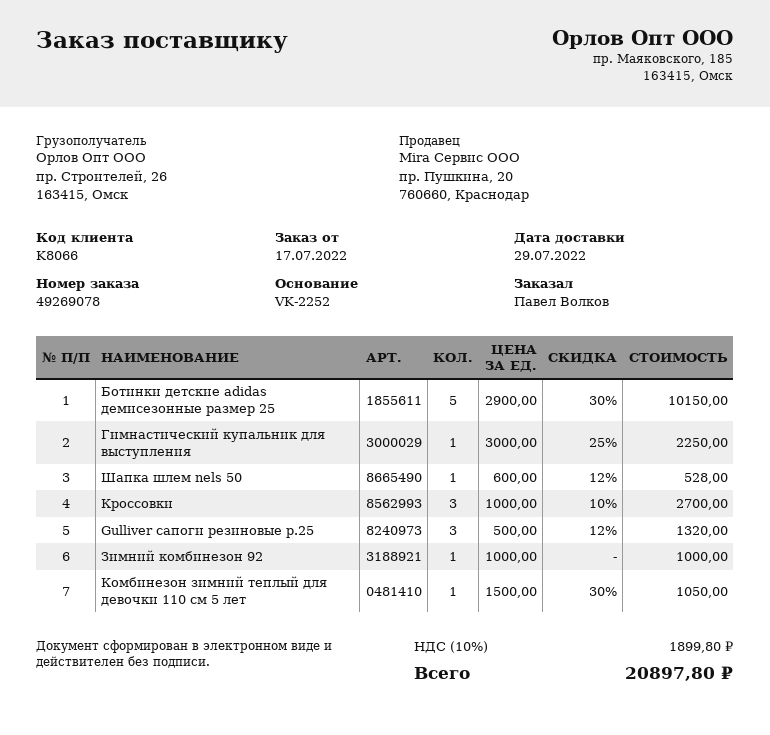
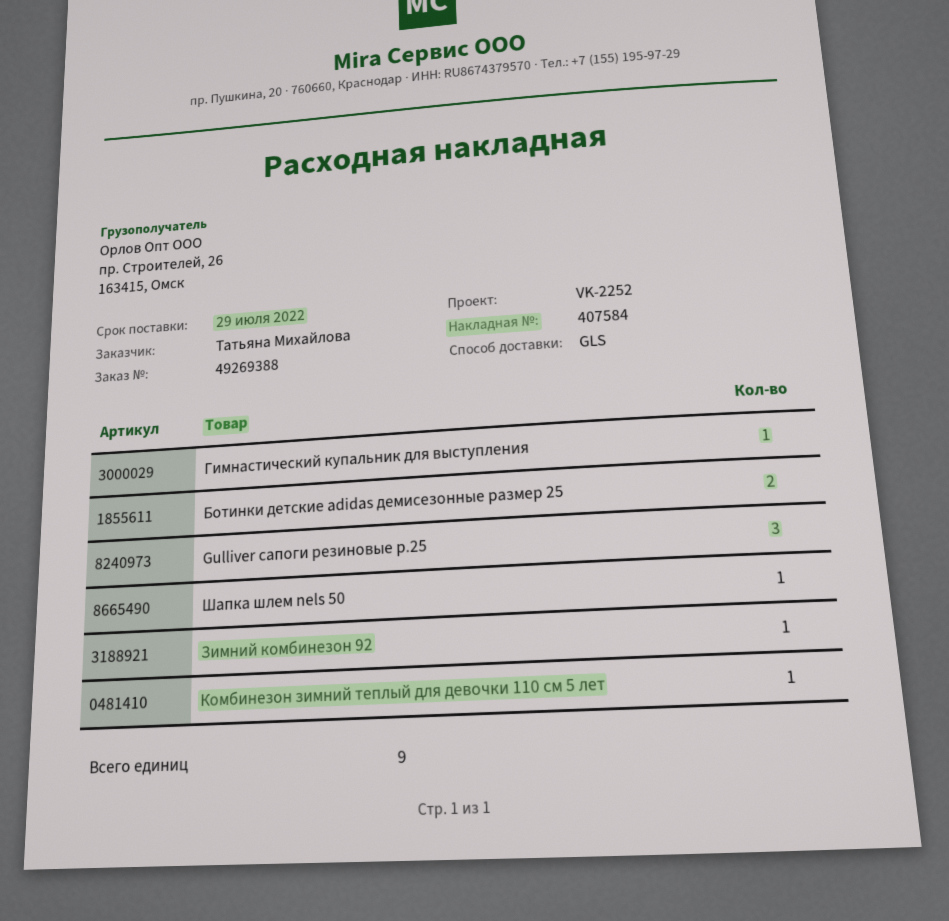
order number: 49269078 -> 49269388
ordered by: Павел Волков -> Татьяна Михайлова
Ботинки детские adidas демисезонные размер 25: 5 -> 2
Кроссовки: 3 -> none

